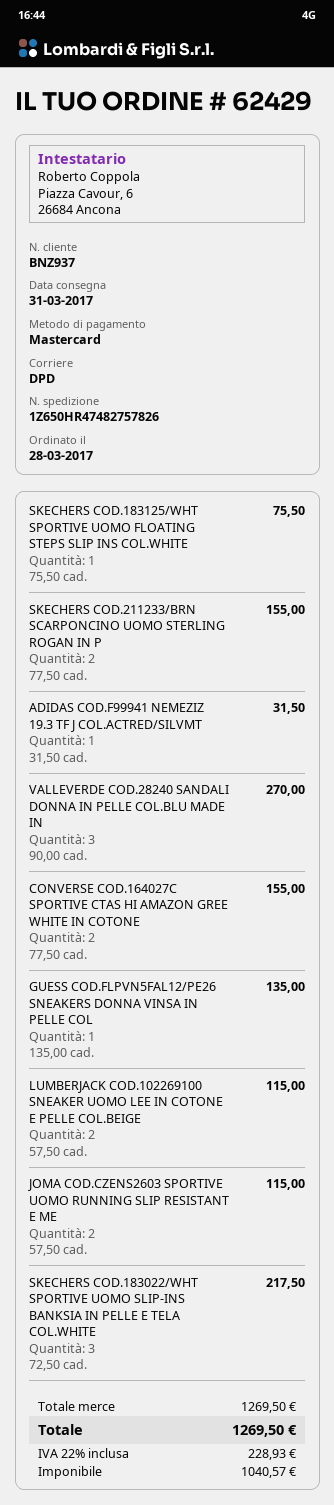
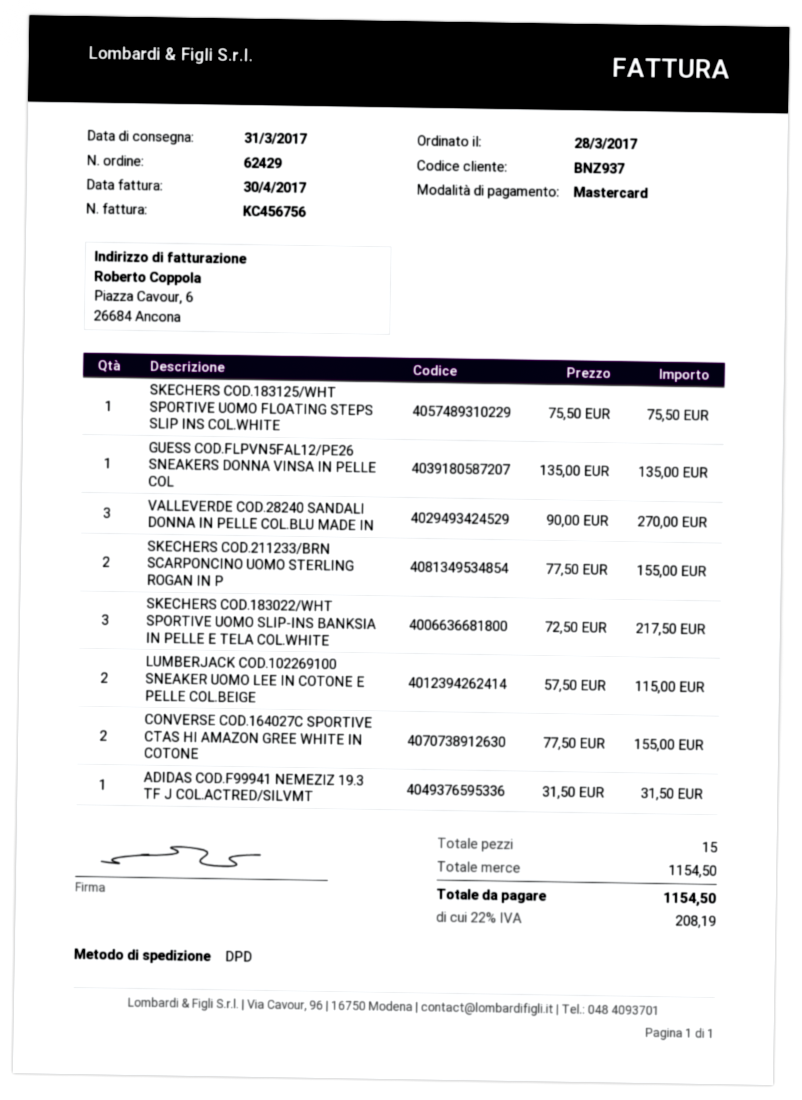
JOMA COD.CZENS2603 SPORTIVE UOMO RUNNING SLIP RESISTANT E ME: 2 x 57.50 = 115.00 -> none
subtotal: 1269.50 -> 1154.50
tax: 22% = 228.93 -> 22% = 208.19
total: 1269.50 -> 1154.50

